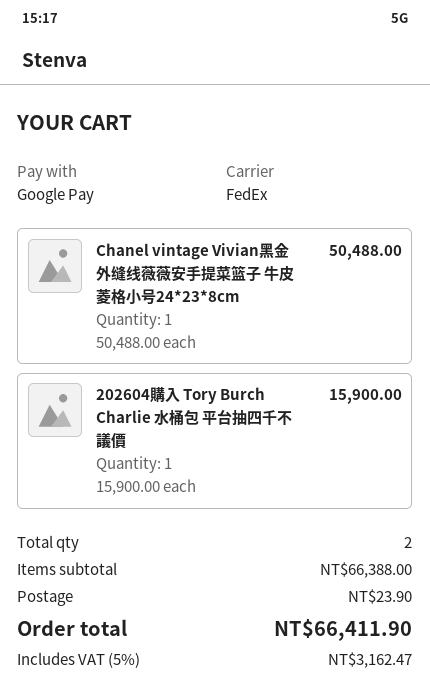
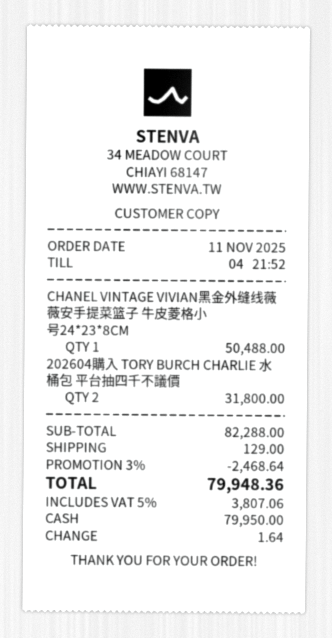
payment method: Google Pay -> cash
202604購入 Tory Burch Charlie 水桶包 平台抽四千不議價: 1 for 15900.00 -> 2 for 31800.00
subtotal: 66388.00 -> 82288.00
discount: none -> 3% = 2468.64
shipping: 23.90 -> 129.00
tax: 5% = 3162.47 -> 5% = 3807.06
total: 66411.90 -> 79948.36

